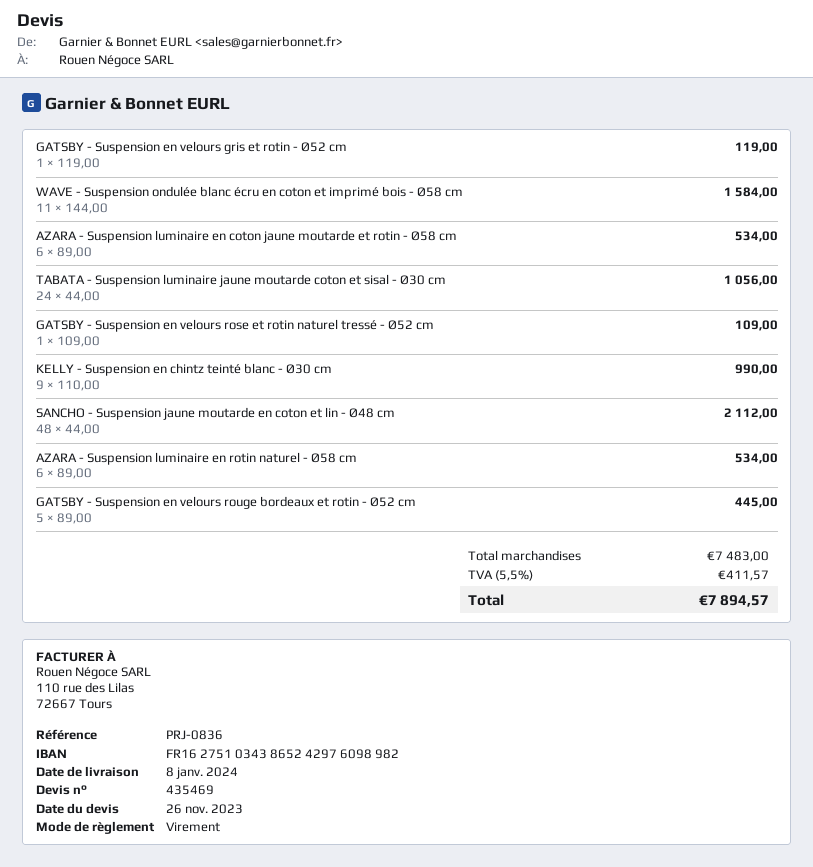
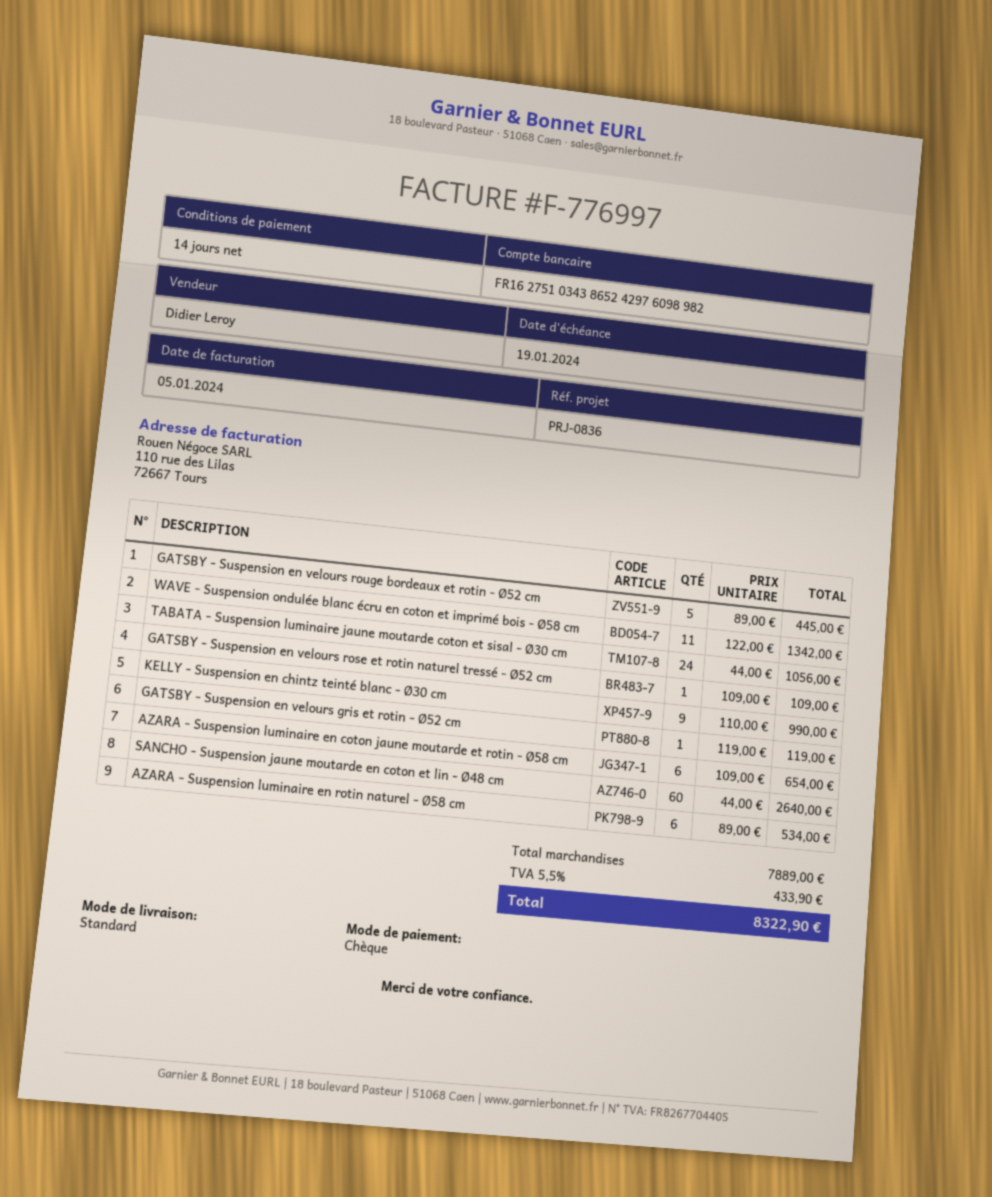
payment method: bank transfer -> cheque
WAVE - Suspension ondulée blanc écru en coton et imprimé bois - Ø58 cm: 11 x 144.00 = 1584.00 -> 11 x 122.00 = 1342.00
AZARA - Suspension luminaire en coton jaune moutarde et rotin - Ø58 cm: 6 x 89.00 = 534.00 -> 6 x 109.00 = 654.00
SANCHO - Suspension jaune moutarde en coton et lin - Ø48 cm: 48 x 44.00 = 2112.00 -> 60 x 44.00 = 2640.00
subtotal: 7483.00 -> 7889.00
tax: 5.5% = 411.57 -> 5.5% = 433.90
total: 7894.57 -> 8322.90

